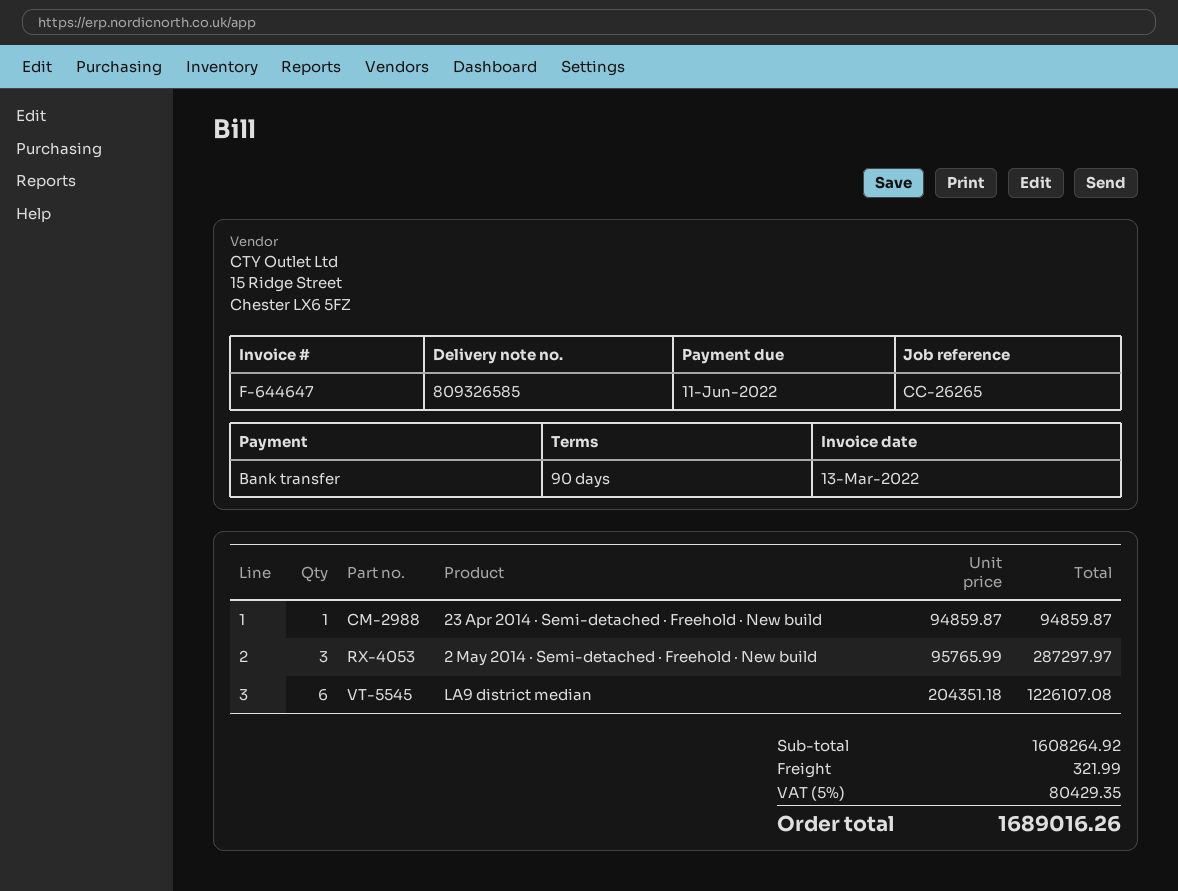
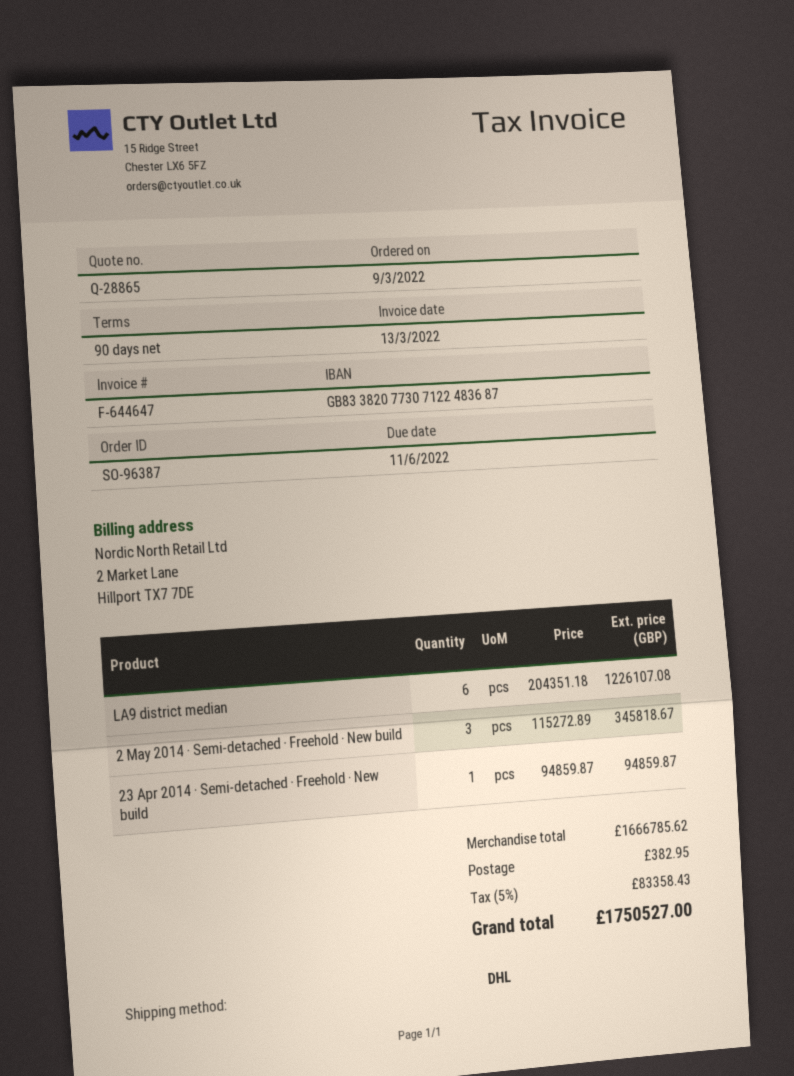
2 May 2014 · Semi-detached · Freehold · New build: 3 x 95765.99 = 287297.97 -> 3 x 115272.89 = 345818.67
subtotal: 1608264.92 -> 1666785.62
shipping: 321.99 -> 382.95
tax: 5% = 80429.35 -> 5% = 83358.43
total: 1689016.26 -> 1750527.00

